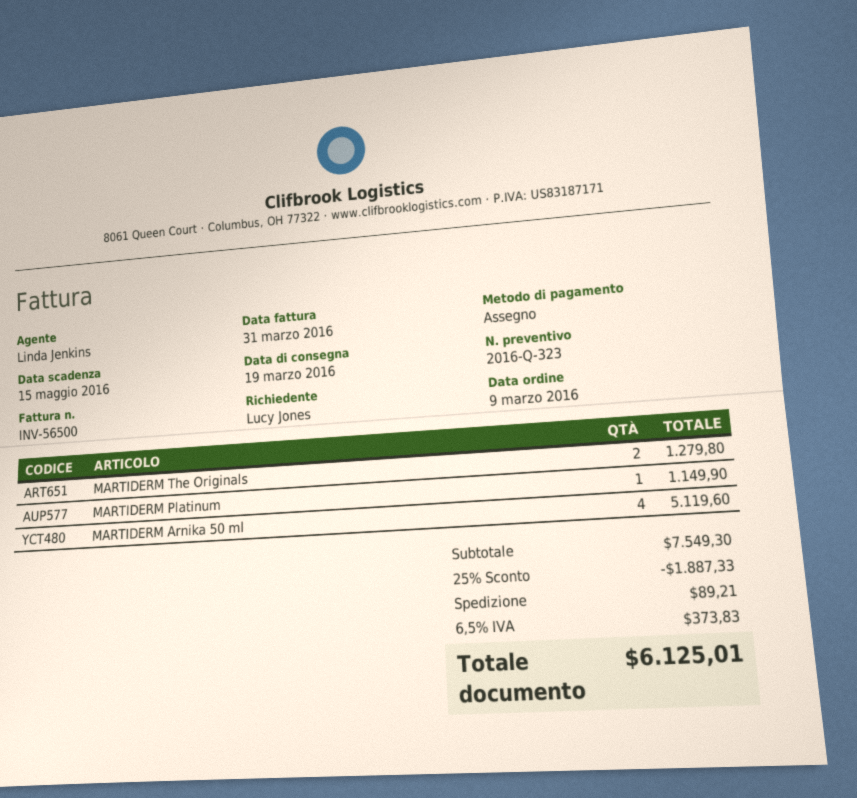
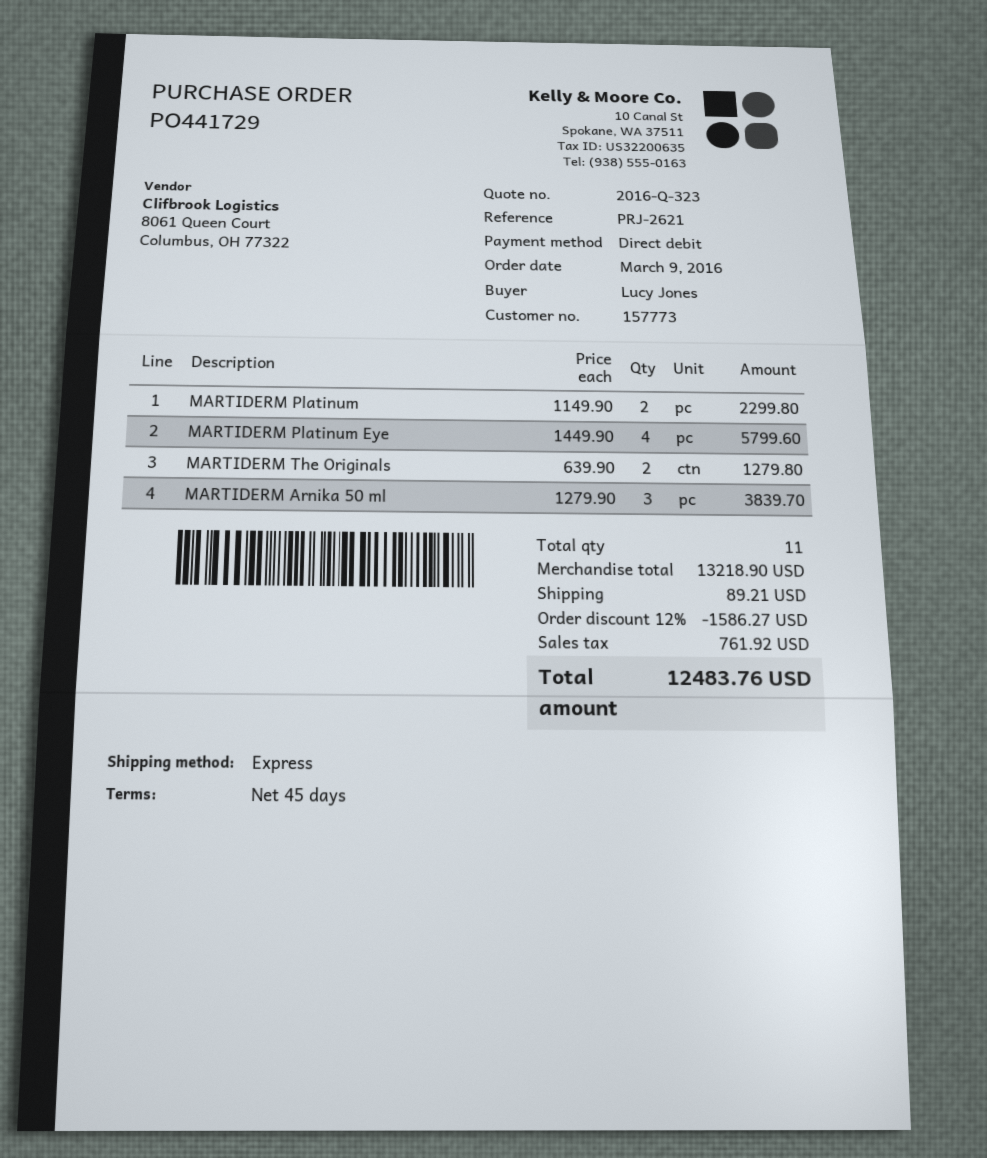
payment method: cheque -> direct debit
MARTIDERM Platinum: 1 for 1149.90 -> 2 for 2299.80
MARTIDERM Arnika 50 ml: 4 for 5119.60 -> 3 for 3839.70
MARTIDERM Platinum Eye: none -> 4 for 5799.60
subtotal: 7549.30 -> 13218.90
discount: 25% = 1887.33 -> 12% = 1586.27
tax: 373.83 -> 761.92
total: 6125.01 -> 12483.76

